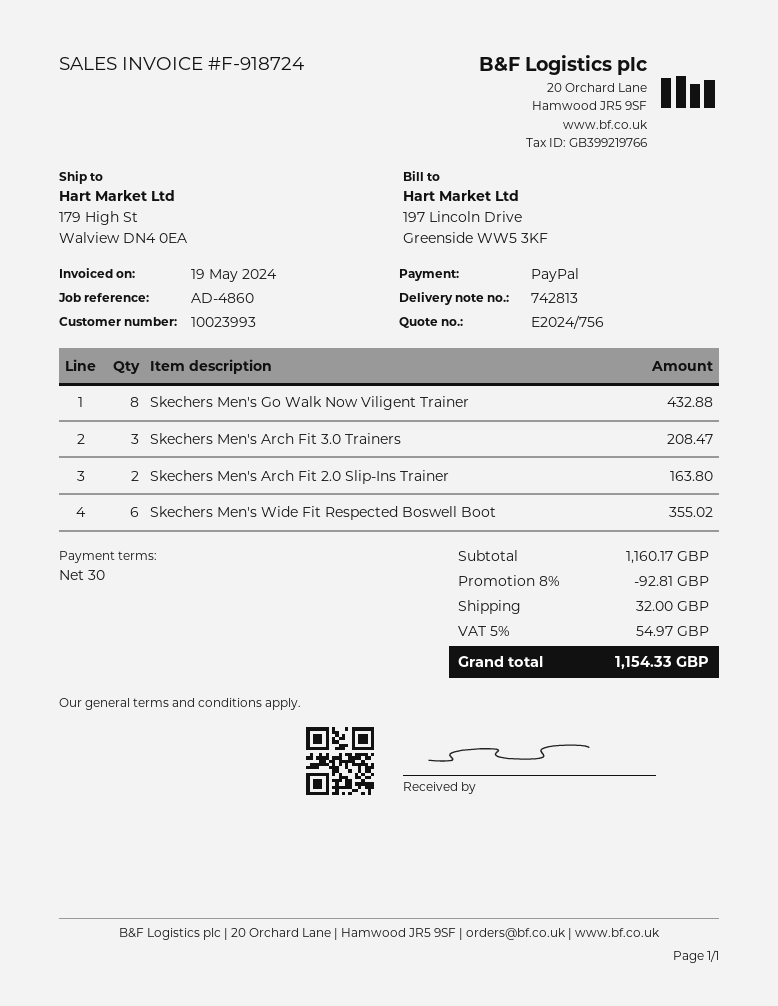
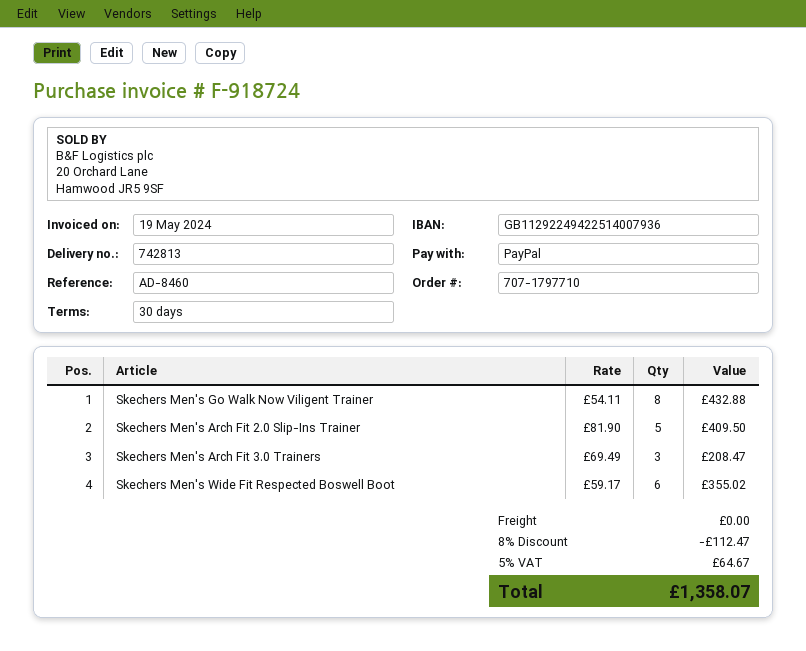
reference: AD-4860 -> AD-8460
Skechers Men's Arch Fit 2.0 Slip-Ins Trainer: 2 for 163.80 -> 5 for 409.50
discount: 8% = 92.81 -> 8% = 112.47
shipping: 32.00 -> 0.00
tax: 5% = 54.97 -> 5% = 64.67
total: 1154.33 -> 1358.07

